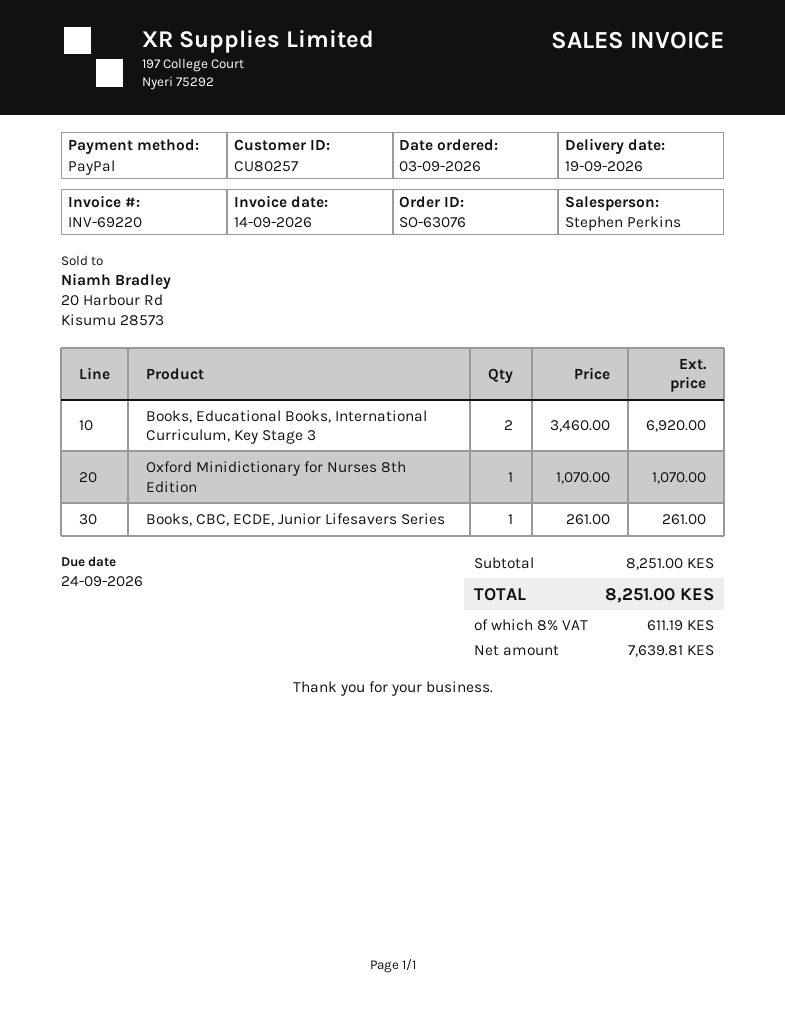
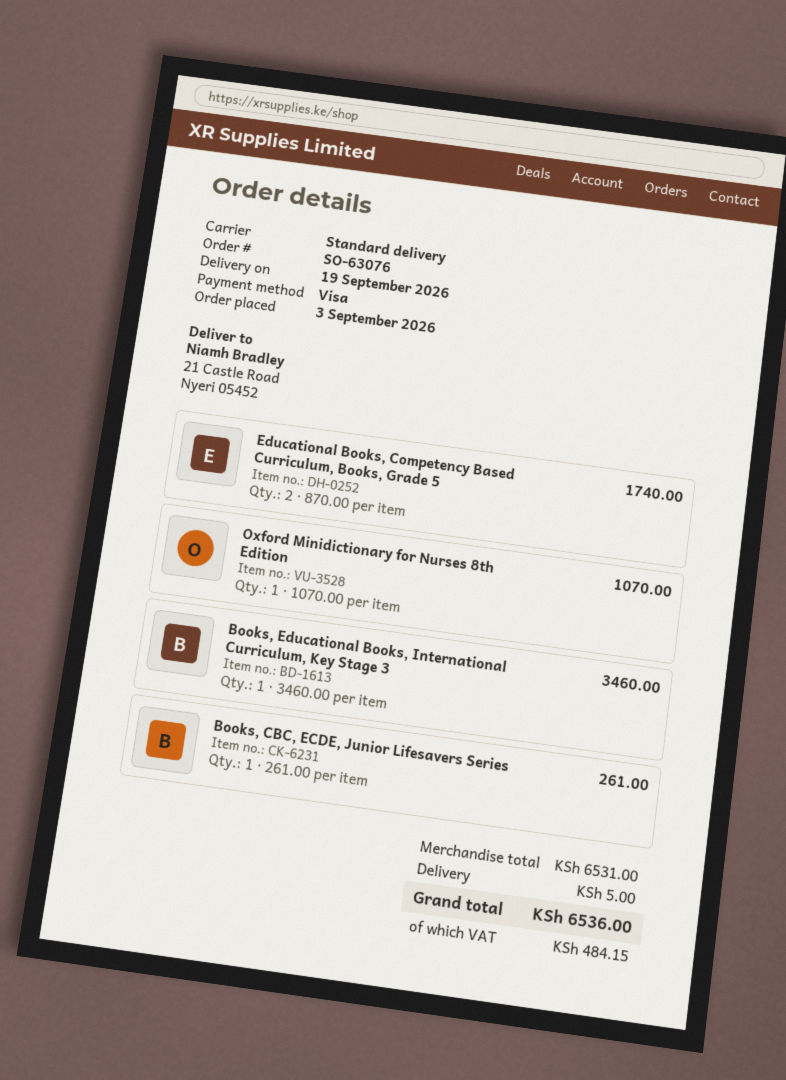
payment method: PayPal -> Visa
Books, Educational Books, International Curriculum, Key Stage 3: 2 x 3460.00 = 6920.00 -> 1 x 3460.00 = 3460.00
Educational Books, Competency Based Curriculum, Books, Grade 5: none -> 2 x 870.00 = 1740.00
subtotal: 8251.00 -> 6531.00
shipping: none -> 5.00
tax: 611.19 -> 484.15
total: 8251.00 -> 6536.00

